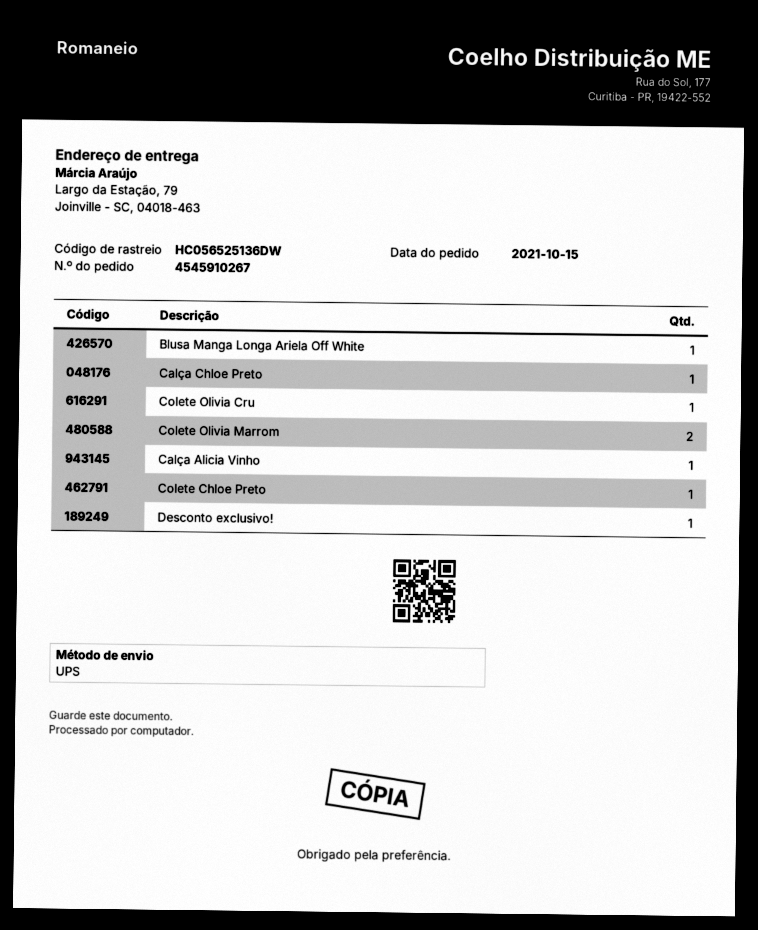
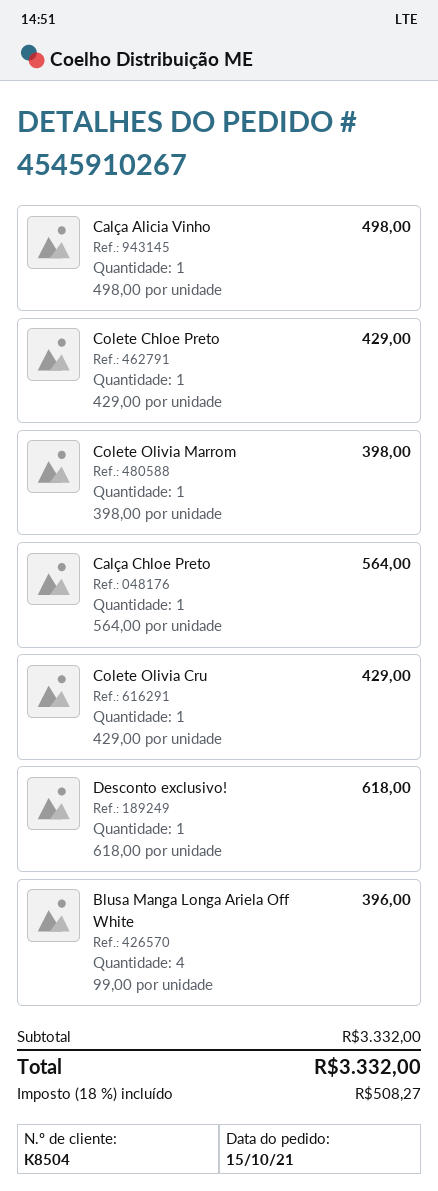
Blusa Manga Longa Ariela Off White: 1 -> 4
Colete Olivia Marrom: 2 -> 1

